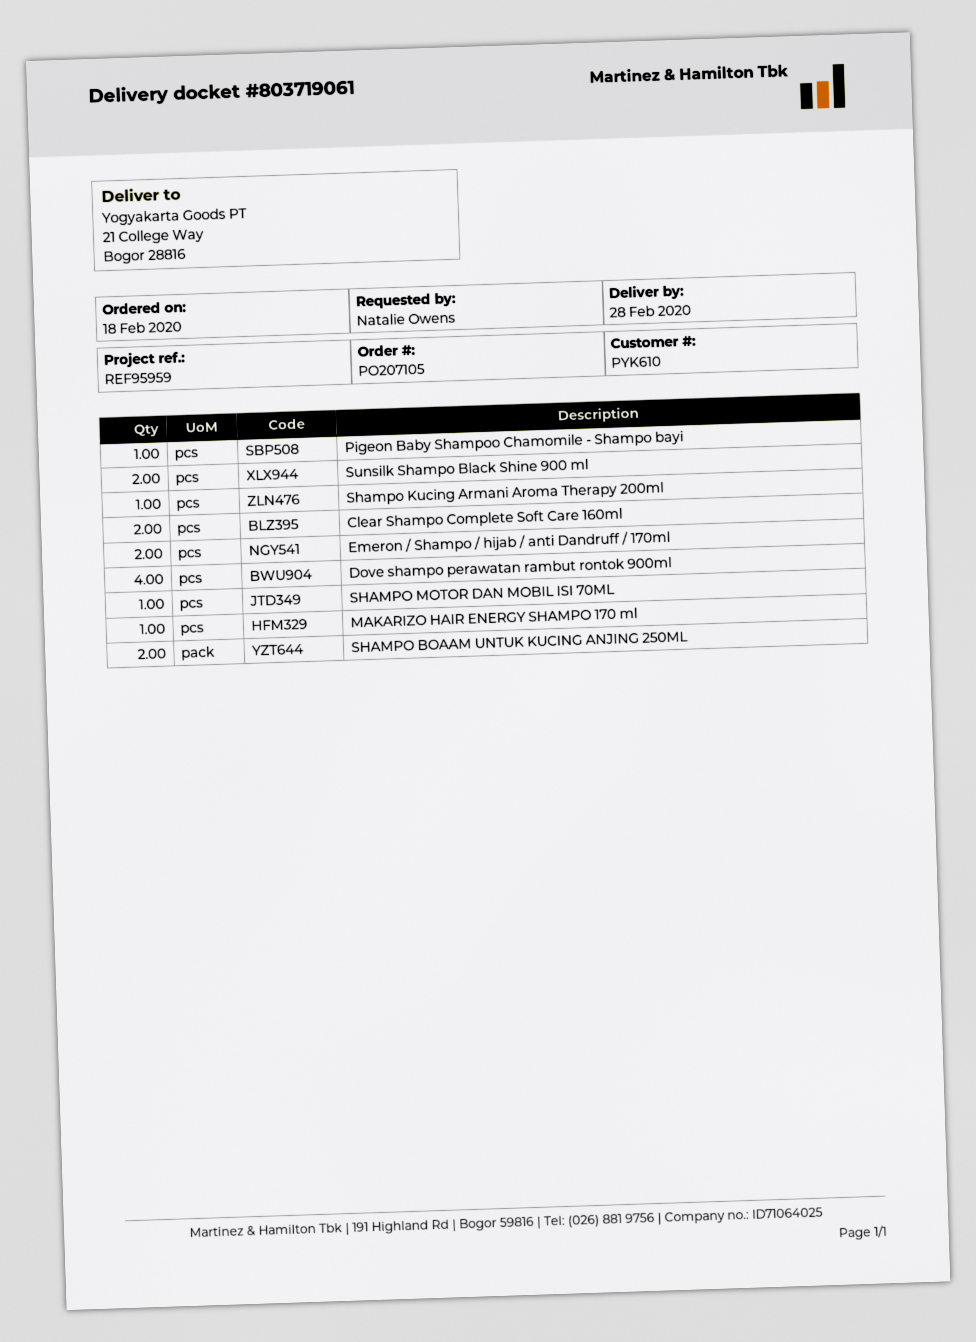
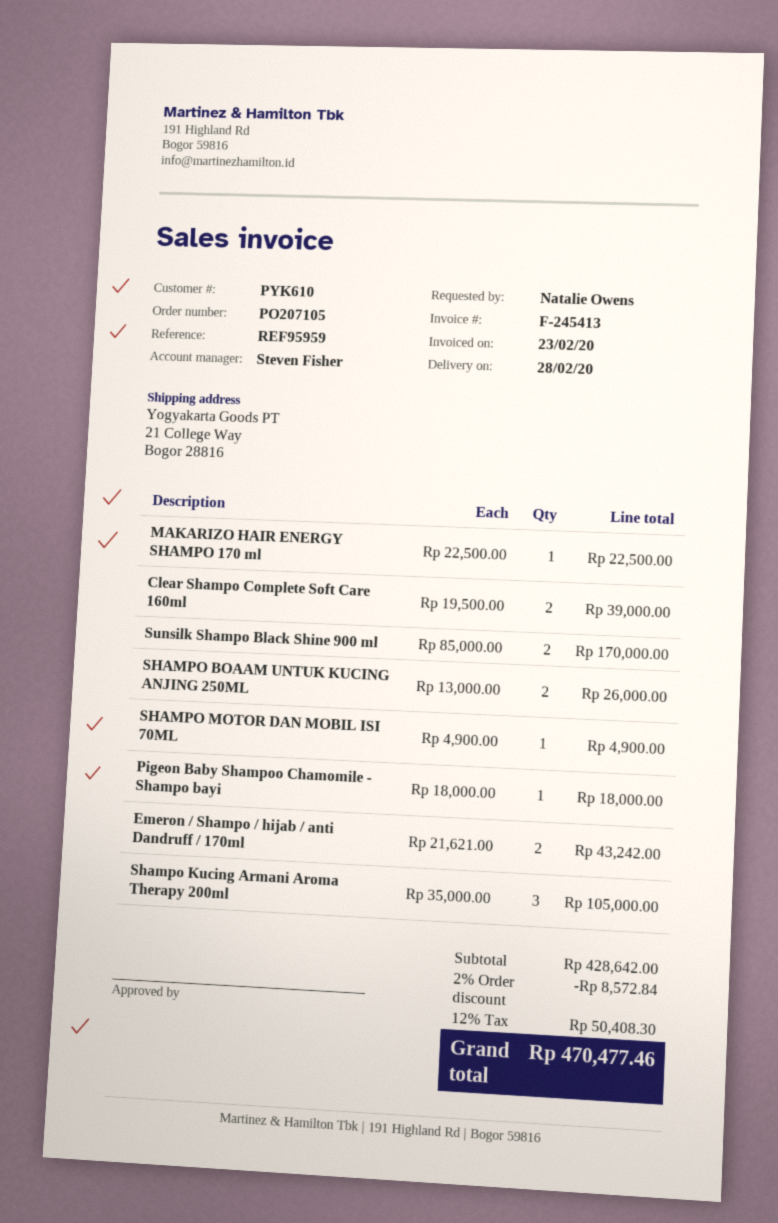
Shampo Kucing Armani Aroma Therapy 200ml: 1 -> 3
Dove shampo perawatan rambut rontok 900ml: 4 -> none

